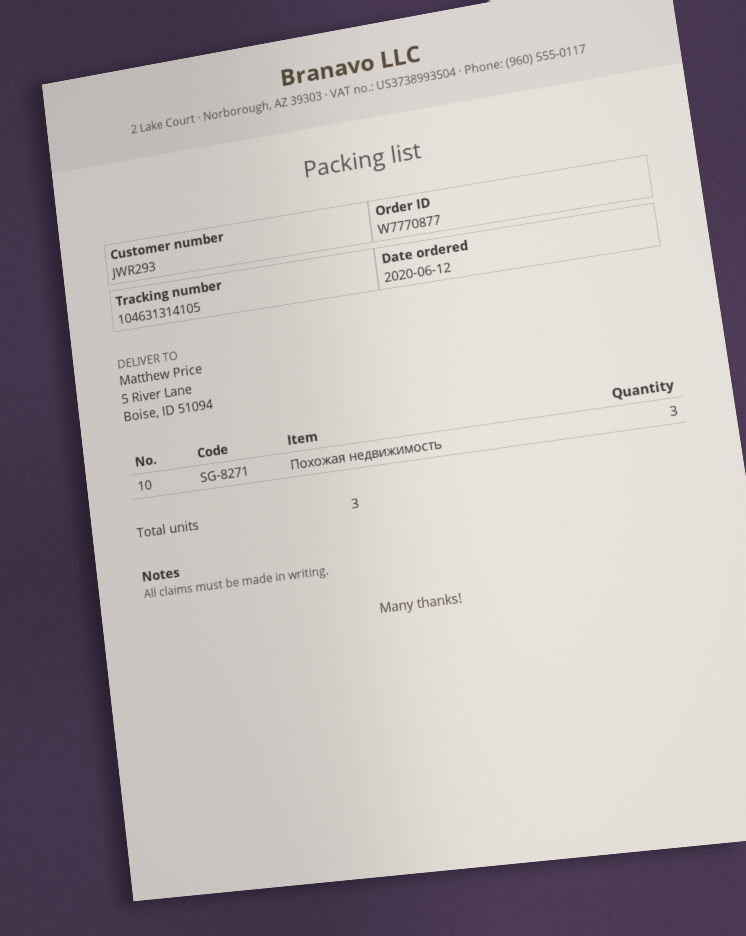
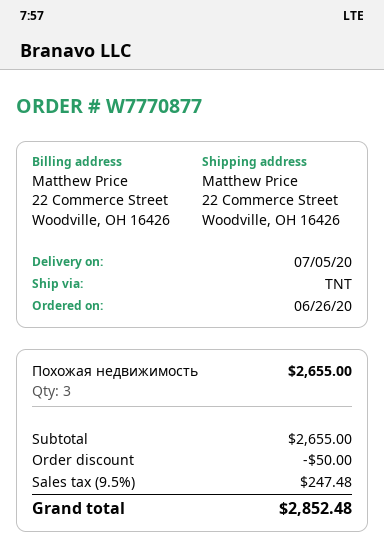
order date: 2020-06-12 -> 2020-06-26
ship to: 5 River Lane, Boise, ID 51094 -> 22 Commerce Street, Woodville, OH 16426

